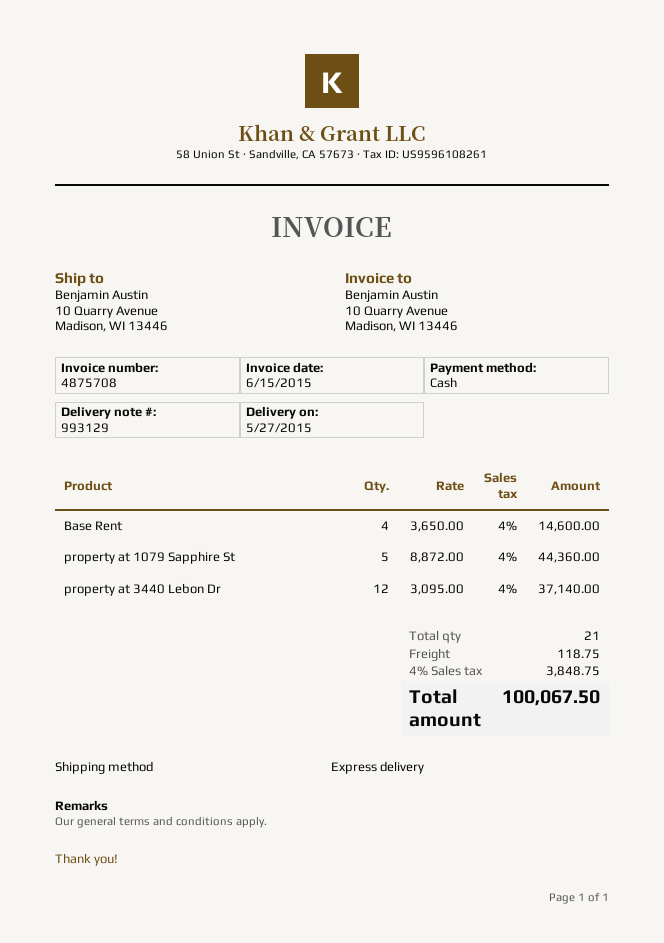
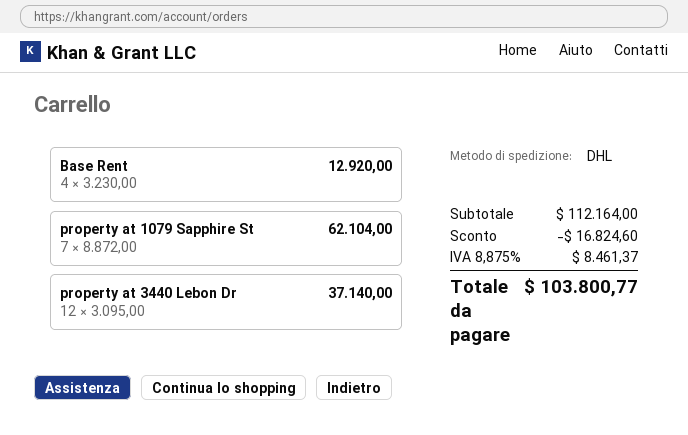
shipping method: express -> DHL
Base Rent: 4 x 3650.00 = 14600.00 -> 4 x 3230.00 = 12920.00
property at 1079 Sapphire St: 5 x 8872.00 = 44360.00 -> 7 x 8872.00 = 62104.00
discount: none -> 16824.60
shipping: 118.75 -> none
tax: 4% = 3848.75 -> 8.875% = 8461.37
total: 100067.50 -> 103800.77

